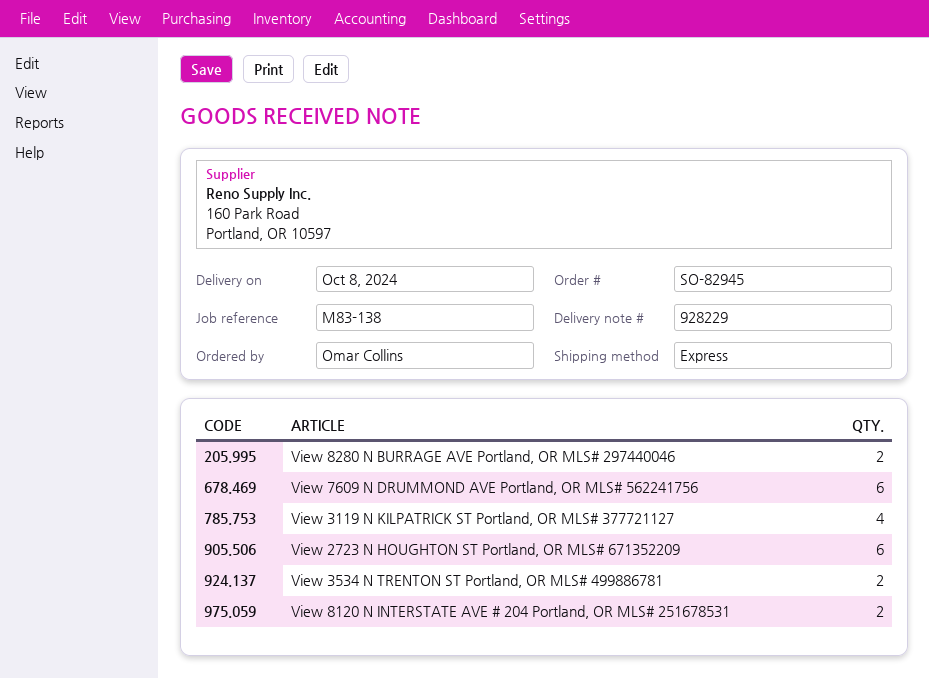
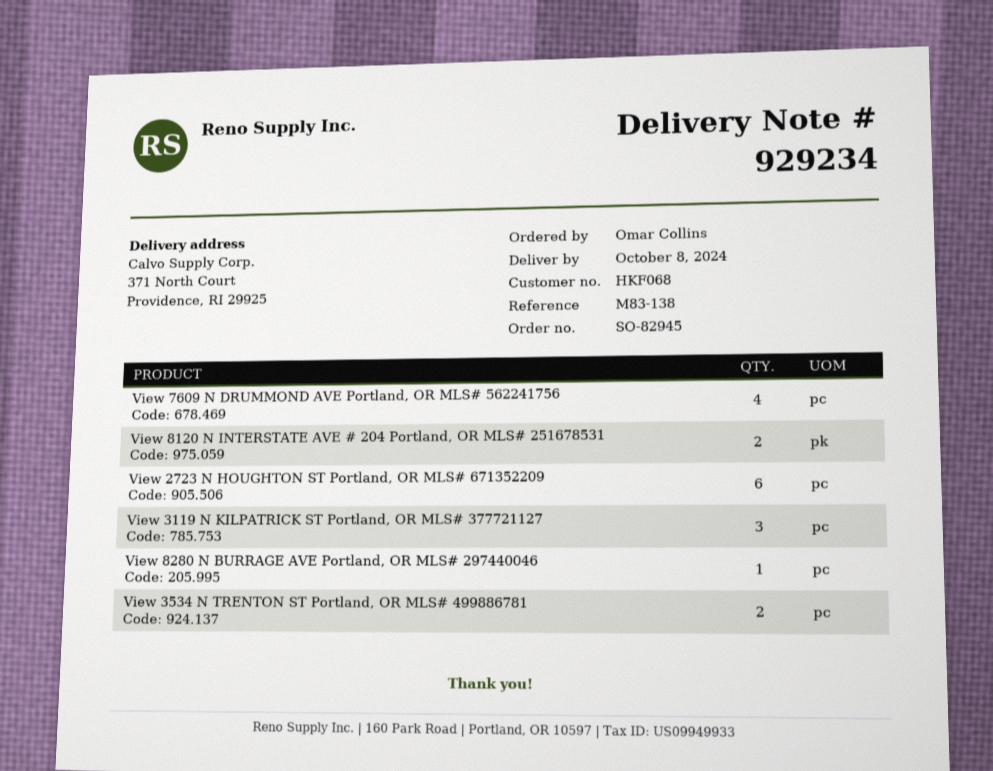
delivery note number: 928229 -> 929234
View 8280 N BURRAGE AVE Portland, OR MLS# 297440046: 2 -> 1
View 7609 N DRUMMOND AVE Portland, OR MLS# 562241756: 6 -> 4
View 3119 N KILPATRICK ST Portland, OR MLS# 377721127: 4 -> 3

